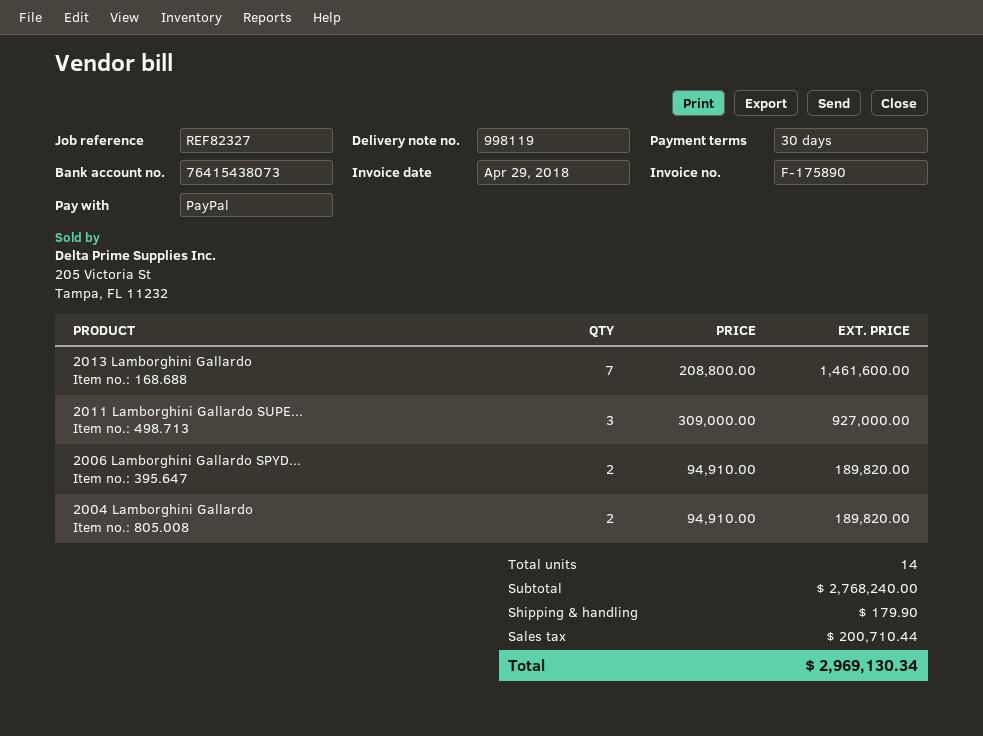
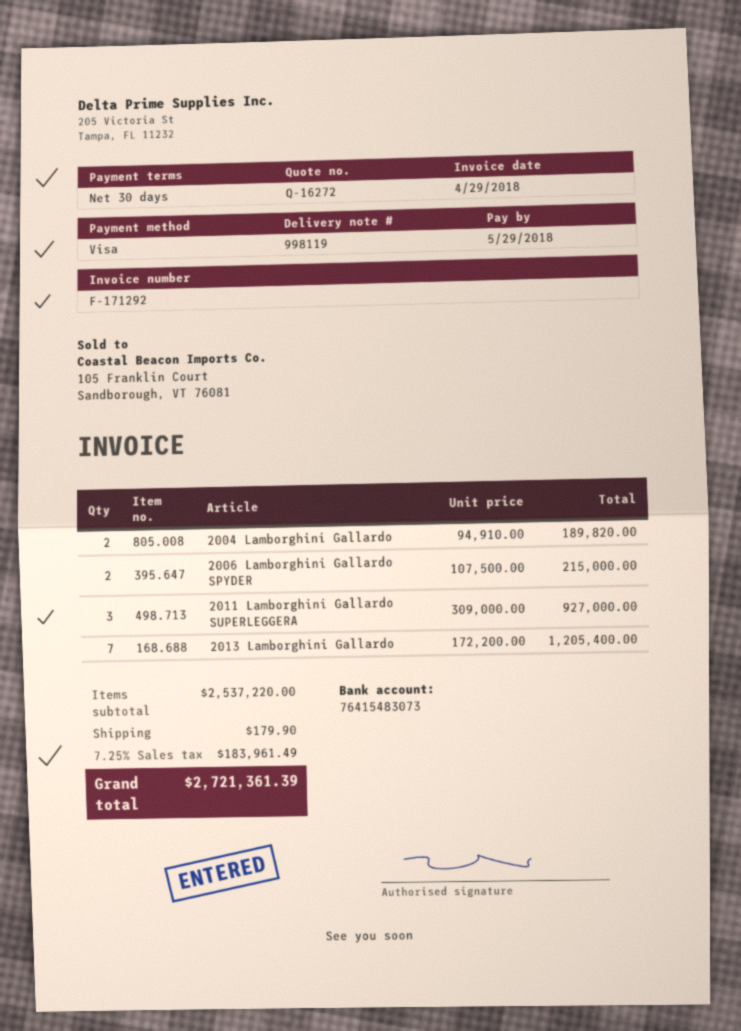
invoice number: F-175890 -> F-171292
payment method: PayPal -> Visa
bank account: 76415438073 -> 76415483073
2013 Lamborghini Gallardo: 7 x 208800.00 = 1461600.00 -> 7 x 172200.00 = 1205400.00
2006 Lamborghini Gallardo SPYD...: 2 x 94910.00 = 189820.00 -> 2 x 107500.00 = 215000.00
subtotal: 2768240.00 -> 2537220.00
tax: 200710.44 -> 183961.49
total: 2969130.34 -> 2721361.39

